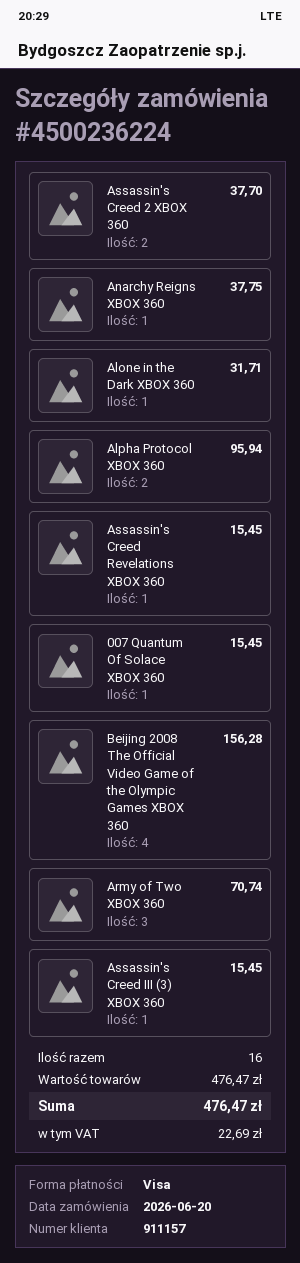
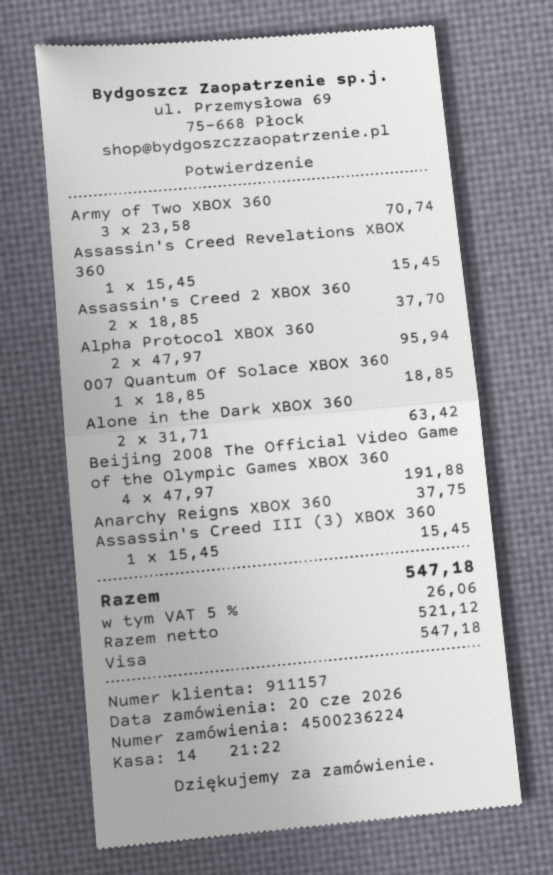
Alone in the Dark XBOX 360: 1 for 31.71 -> 2 for 63.42
007 Quantum Of Solace XBOX 360: 1 for 15.45 -> 1 for 18.85
Beijing 2008 The Official Video Game of the Olympic Games XBOX 360: 4 for 156.28 -> 4 for 191.88
tax: 22.69 -> 26.06
total: 476.47 -> 547.18

